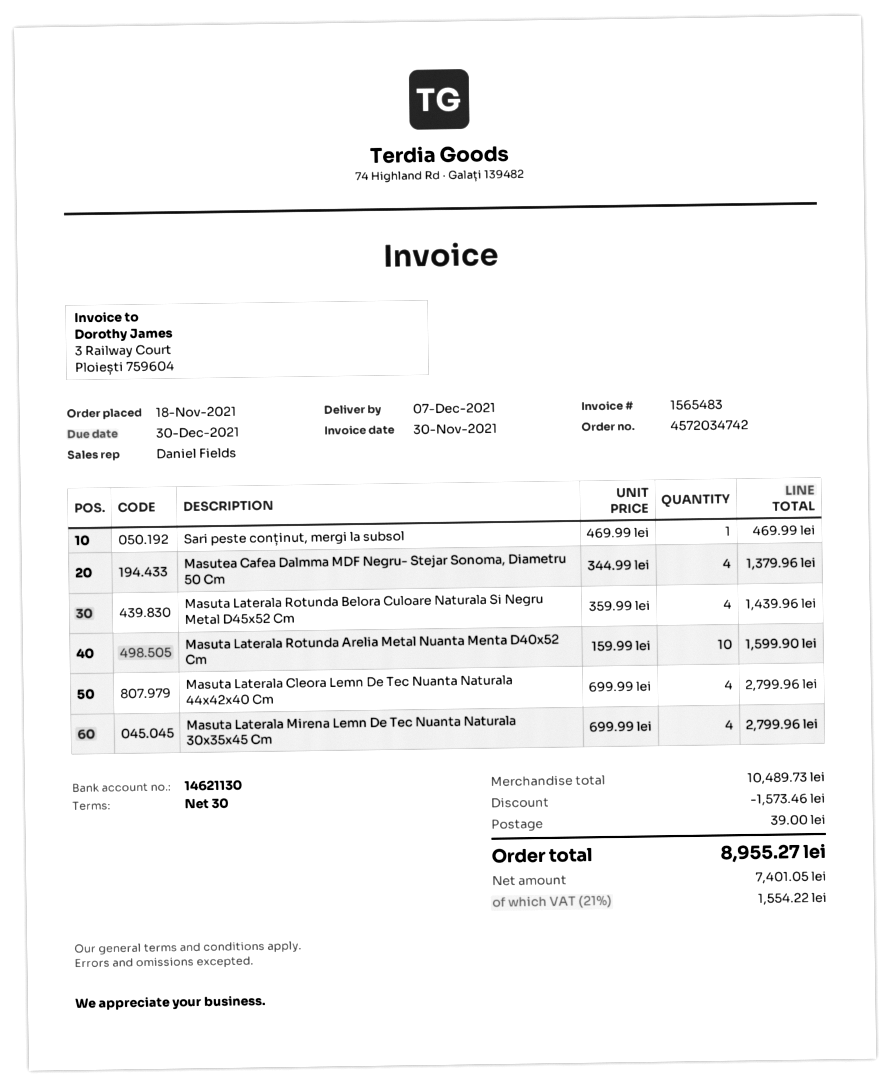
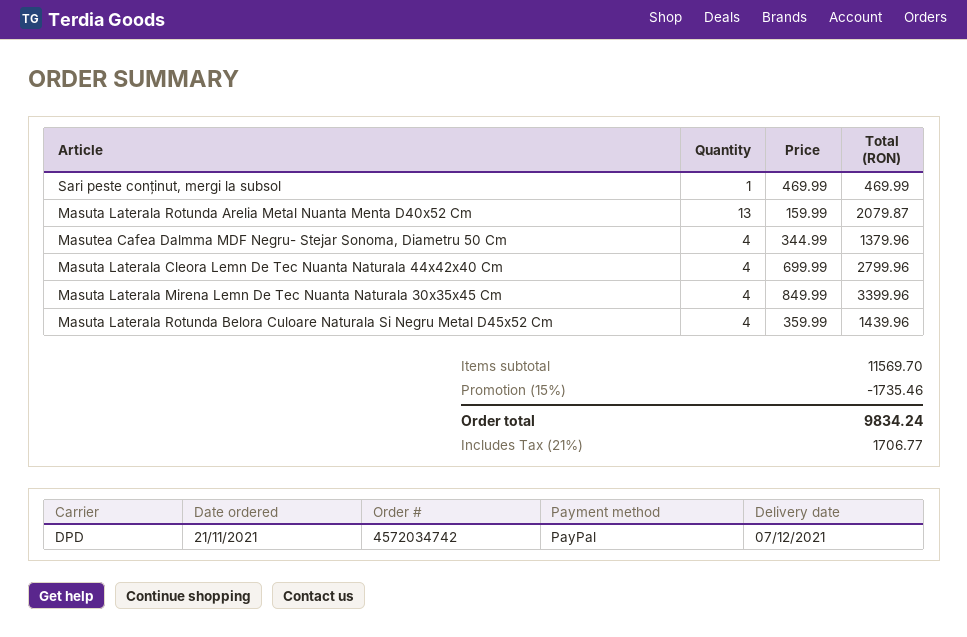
order date: 2021-11-18 -> 2021-11-21
Masuta Laterala Rotunda Arelia Metal Nuanta Menta D40x52 Cm: 10 x 159.99 = 1599.90 -> 13 x 159.99 = 2079.87
Masuta Laterala Mirena Lemn De Tec Nuanta Naturala 30x35x45 Cm: 4 x 699.99 = 2799.96 -> 4 x 849.99 = 3399.96
subtotal: 10489.73 -> 11569.70
discount: 1573.46 -> 1735.46
shipping: 39.00 -> none
tax: 21% = 1554.22 -> 21% = 1706.77
total: 8955.27 -> 9834.24

